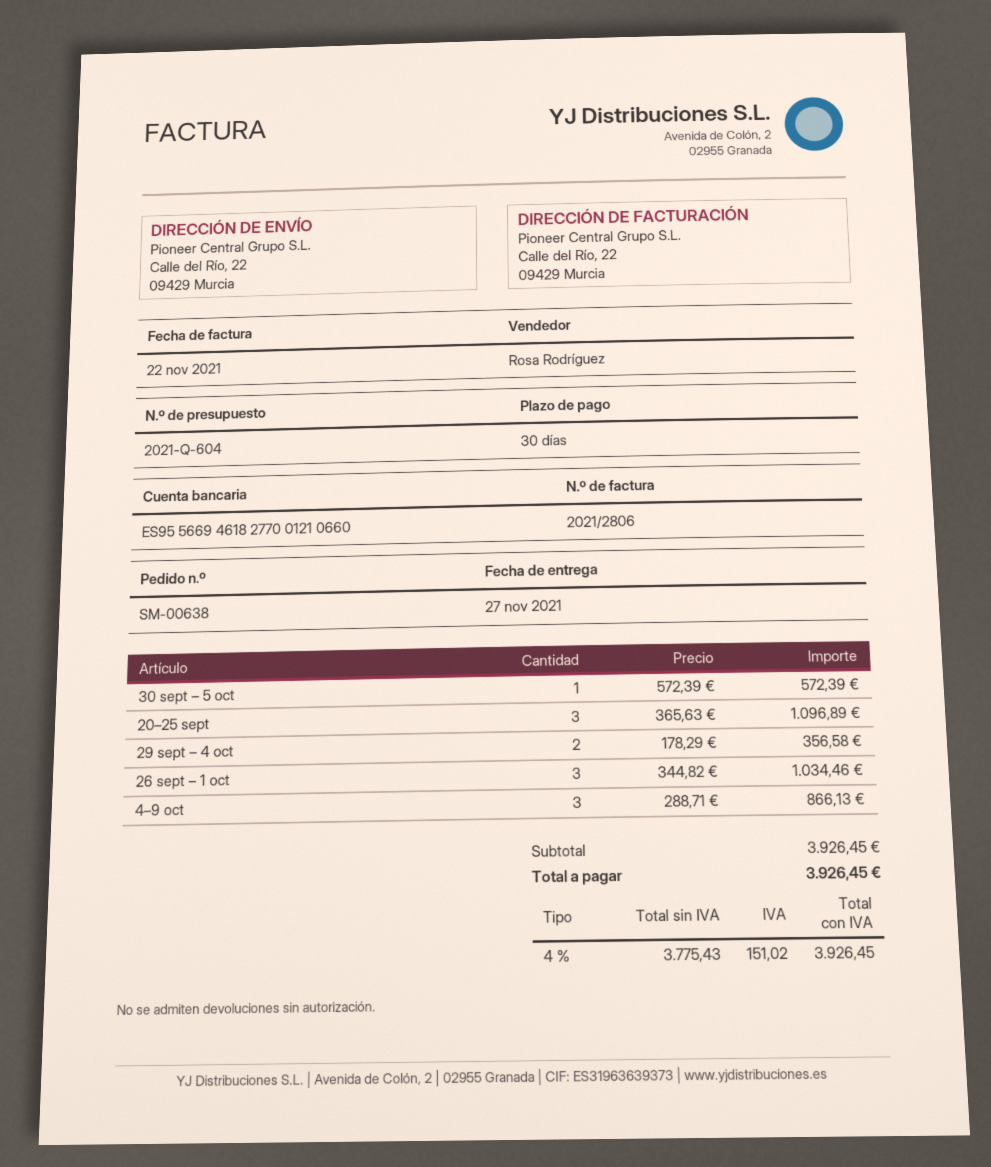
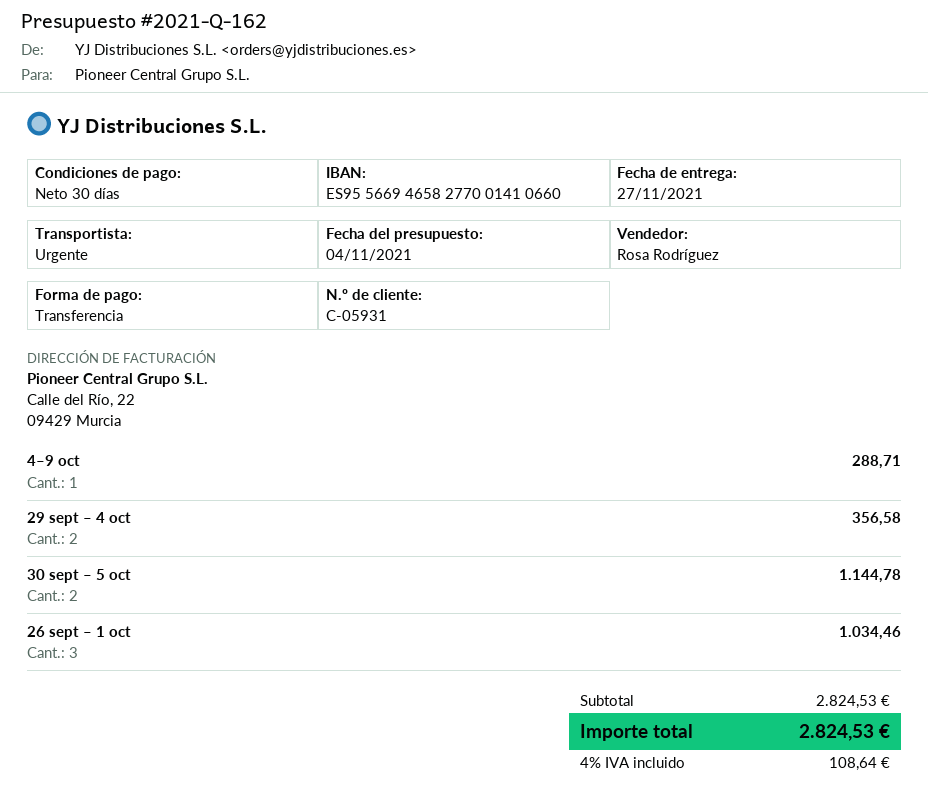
quote number: 2021-Q-604 -> 2021-Q-162
bank account: ES9556694618277001210660 -> ES9556694658277001410660
30 sept – 5 oct: 1 for 572.39 -> 2 for 1144.78
20–25 sept: 3 for 1096.89 -> none
4–9 oct: 3 for 866.13 -> 1 for 288.71
subtotal: 3926.45 -> 2824.53
tax: 4% = 151.02 -> 4% = 108.64
total: 3926.45 -> 2824.53

